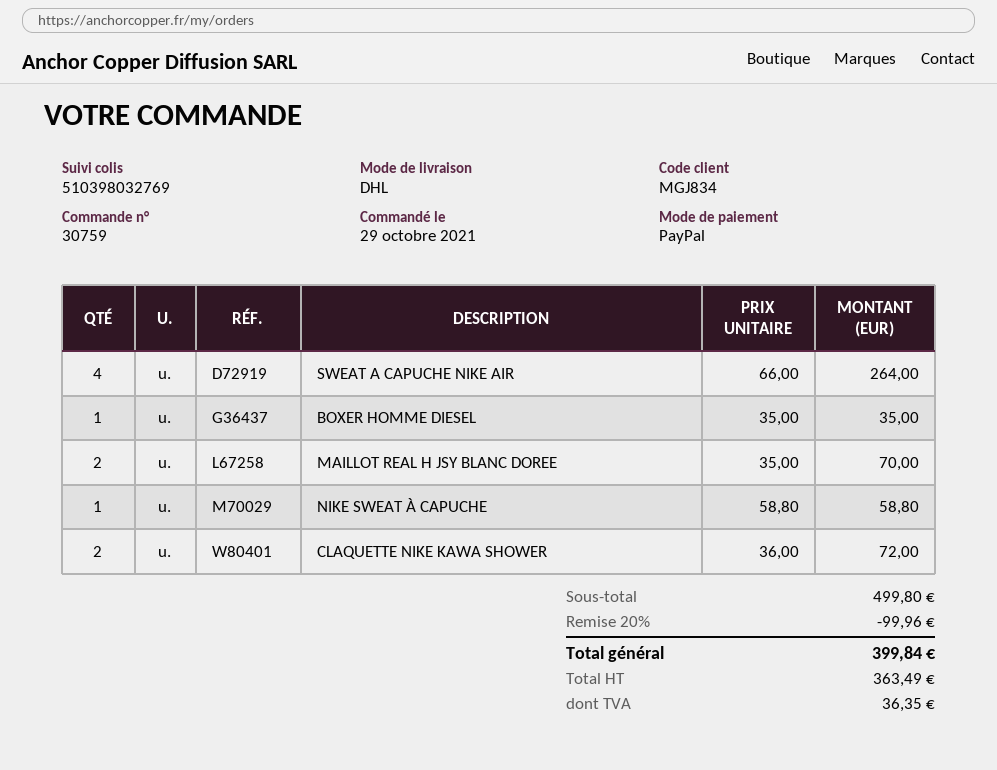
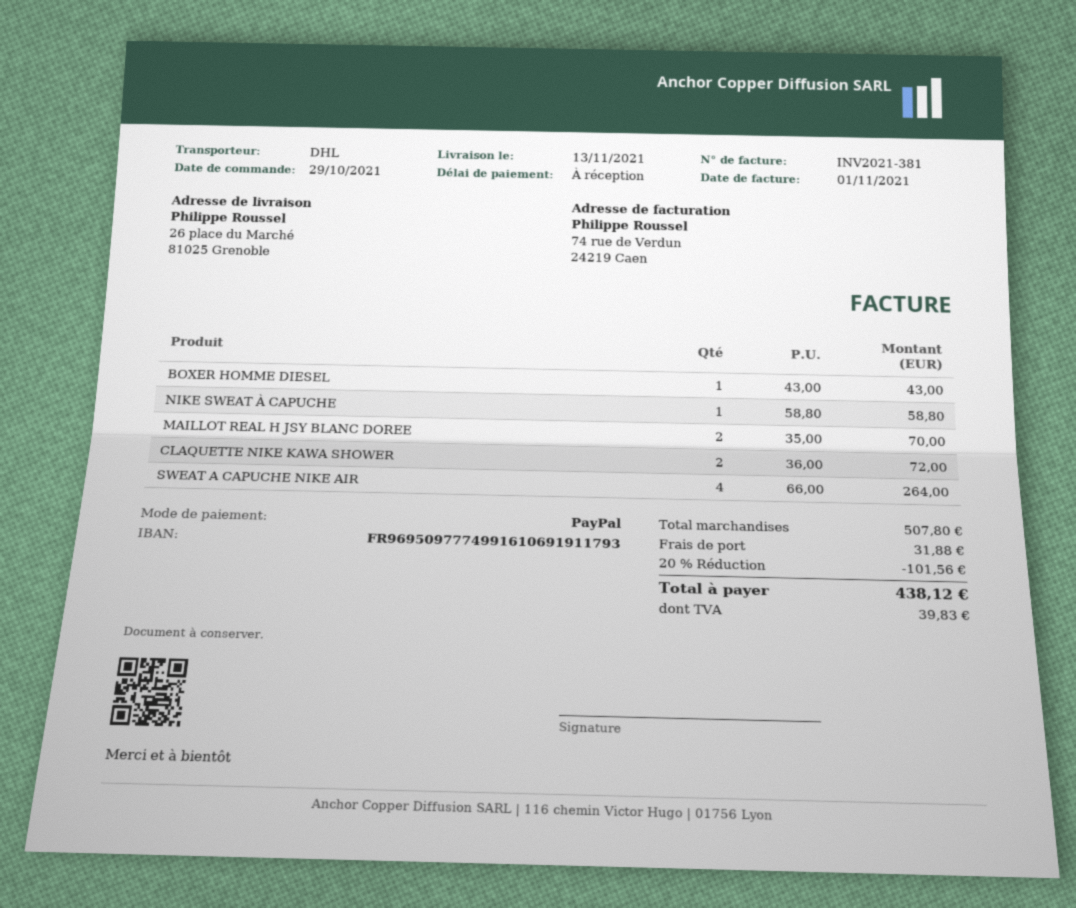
BOXER HOMME DIESEL: 1 x 35.00 = 35.00 -> 1 x 43.00 = 43.00
subtotal: 499.80 -> 507.80
discount: 20% = 99.96 -> 20% = 101.56
shipping: none -> 31.88
tax: 36.35 -> 39.83
total: 399.84 -> 438.12

